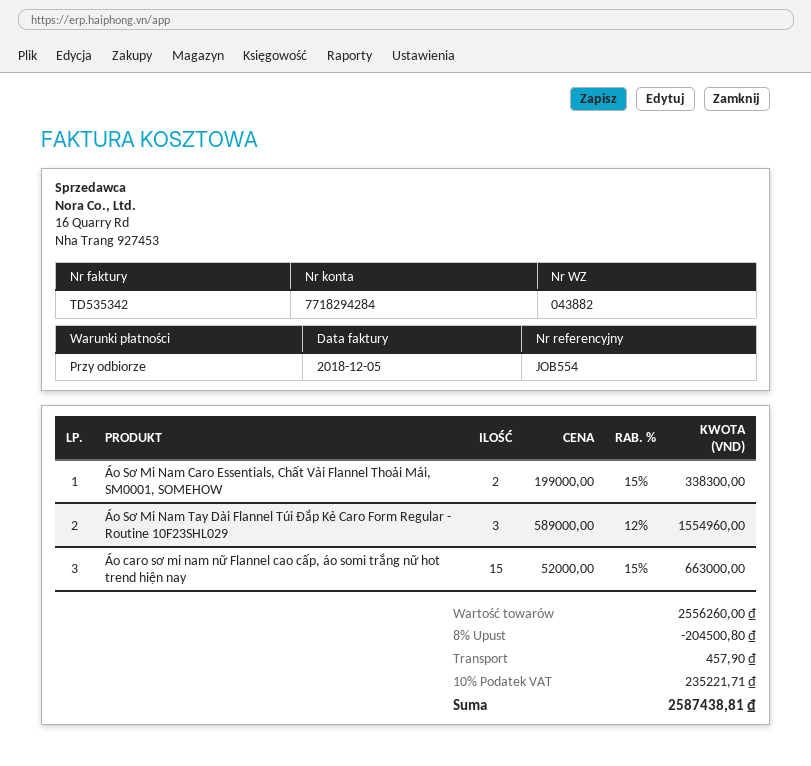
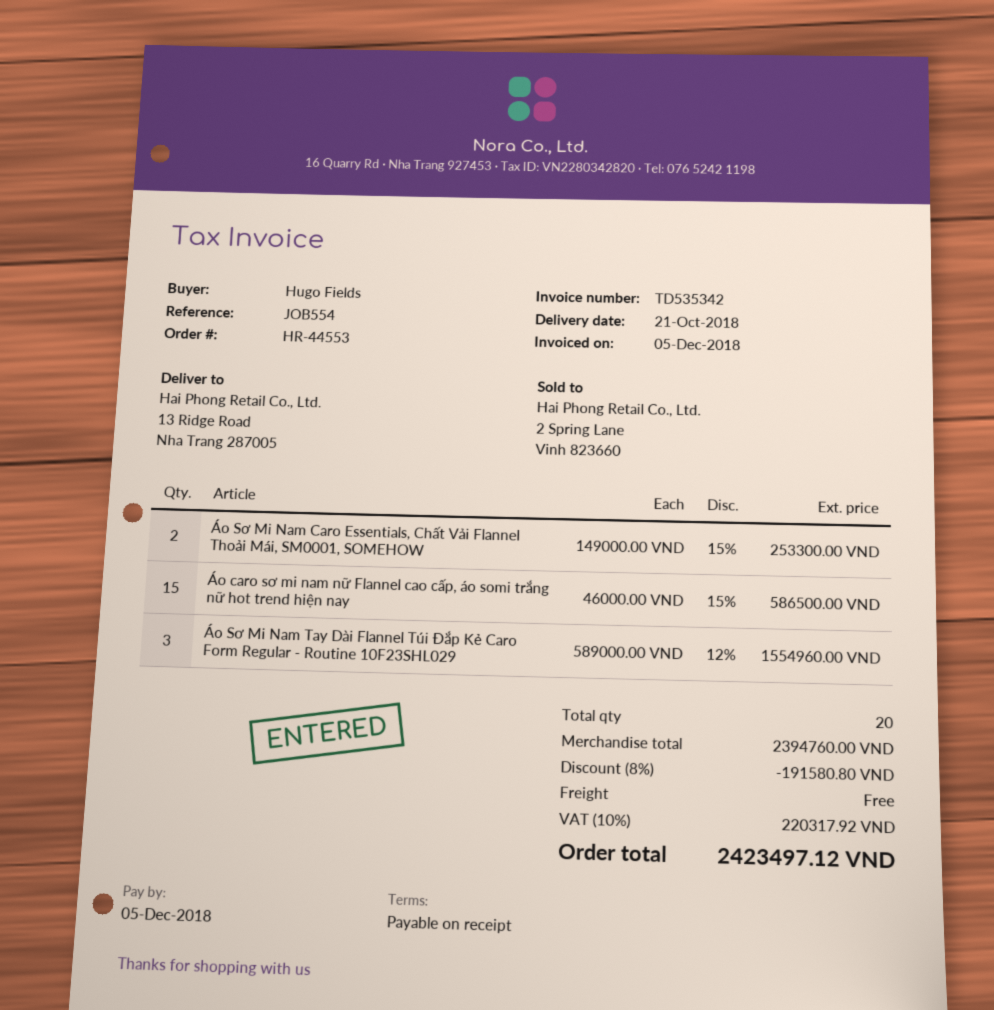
Áo Sơ Mi Nam Caro Essentials, Chất Vải Flannel Thoải Mái, SM0001, SOMEHOW: 2 x 199000.00 - 15% = 338300.00 -> 2 x 149000.00 - 15% = 253300.00
Áo caro sơ mi nam nữ Flannel cao cấp, áo somi trắng nữ hot trend hiện nay: 15 x 52000.00 - 15% = 663000.00 -> 15 x 46000.00 - 15% = 586500.00
subtotal: 2556260.00 -> 2394760.00
discount: 8% = 204500.80 -> 8% = 191580.80
shipping: 457.90 -> 0.00
tax: 10% = 235221.71 -> 10% = 220317.92
total: 2587438.81 -> 2423497.12

